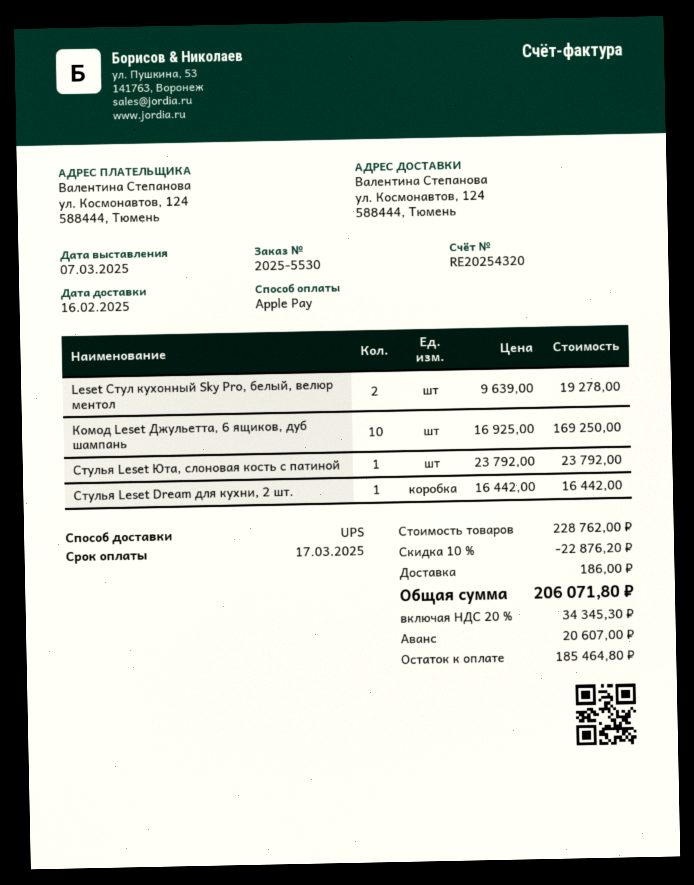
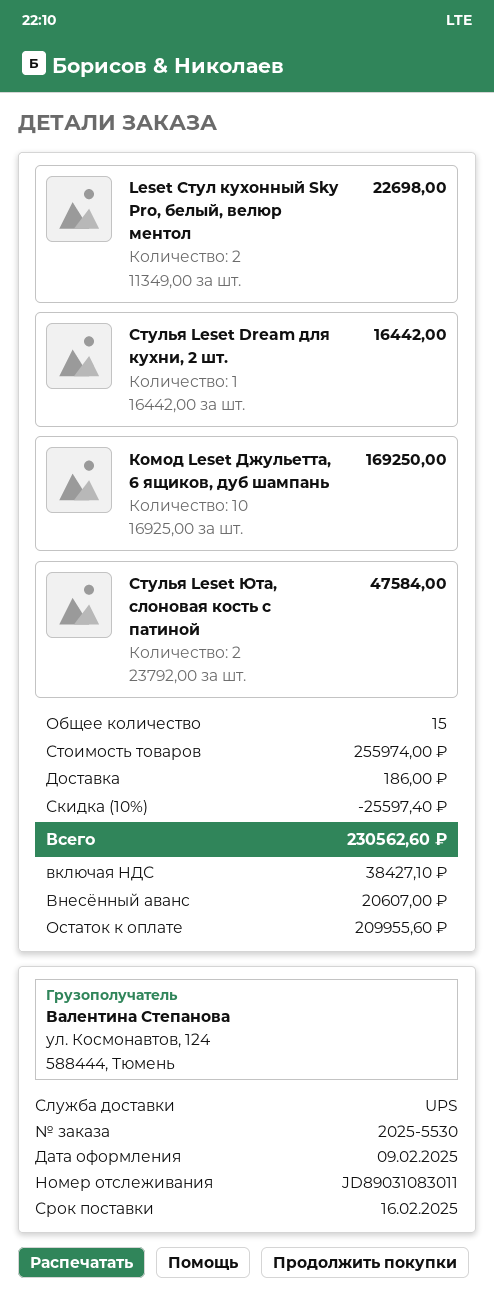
Leset Стул кухонный Sky Pro, белый, велюр ментол: 2 x 9639.00 = 19278.00 -> 2 x 11349.00 = 22698.00
Стулья Leset Юта, слоновая кость с патиной: 1 x 23792.00 = 23792.00 -> 2 x 23792.00 = 47584.00
subtotal: 228762.00 -> 255974.00
discount: 10% = 22876.20 -> 10% = 25597.40
tax: 34345.30 -> 38427.10
total: 206071.80 -> 230562.60
balance: 185464.80 -> 209955.60

